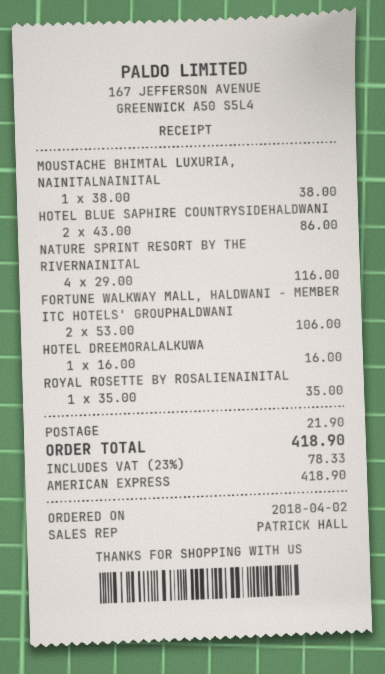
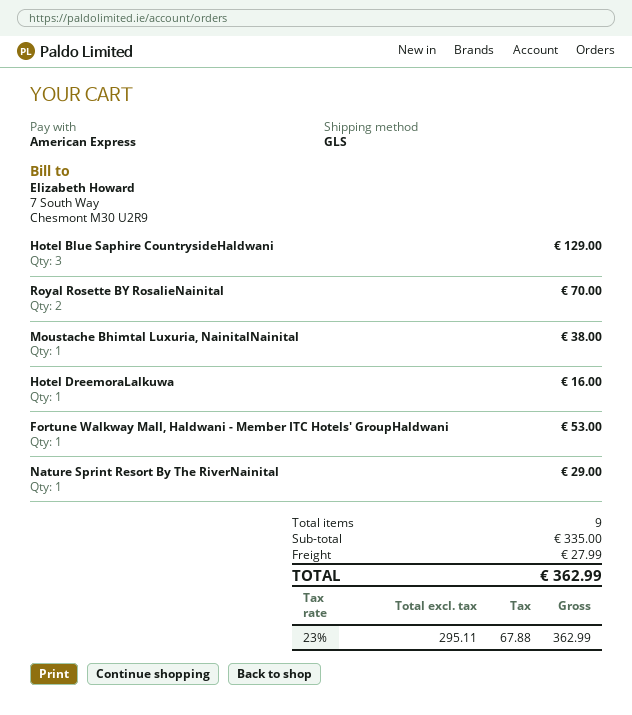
HOTEL BLUE SAPHIRE COUNTRYSIDEHALDWANI: 2 for 86.00 -> 3 for 129.00
NATURE SPRINT RESORT BY THE RIVERNAINITAL: 4 for 116.00 -> 1 for 29.00
FORTUNE WALKWAY MALL, HALDWANI - MEMBER ITC HOTELS' GROUPHALDWANI: 2 for 106.00 -> 1 for 53.00
ROYAL ROSETTE BY ROSALIENAINITAL: 1 for 35.00 -> 2 for 70.00
shipping: 21.90 -> 27.99
tax: 23% = 78.33 -> 23% = 67.88
total: 418.90 -> 362.99

